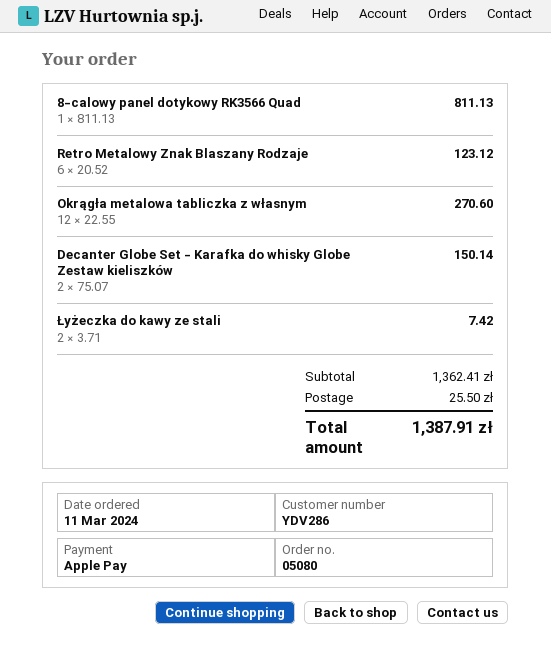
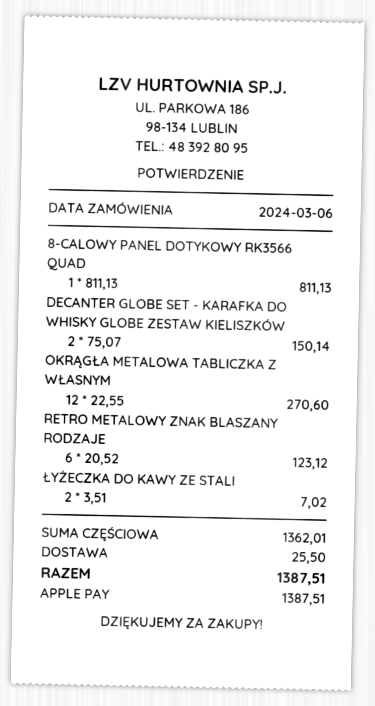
order date: 2024-03-11 -> 2024-03-06
Łyżeczka do kawy ze stali: 2 x 3.71 = 7.42 -> 2 x 3.51 = 7.02
subtotal: 1362.41 -> 1362.01
total: 1387.91 -> 1387.51

